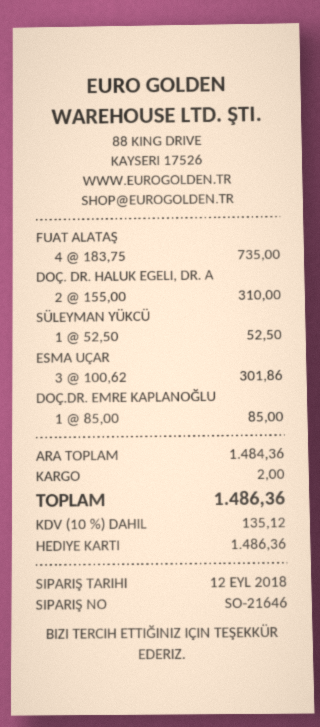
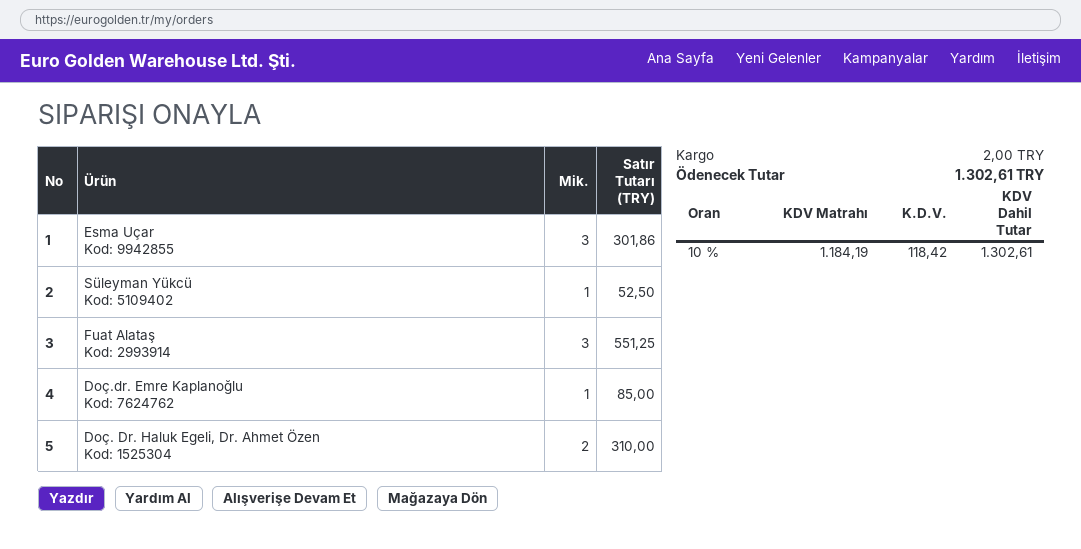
FUAT ALATAŞ: 4 for 735.00 -> 3 for 551.25
tax: 10% = 135.12 -> 10% = 118.42
total: 1486.36 -> 1302.61

